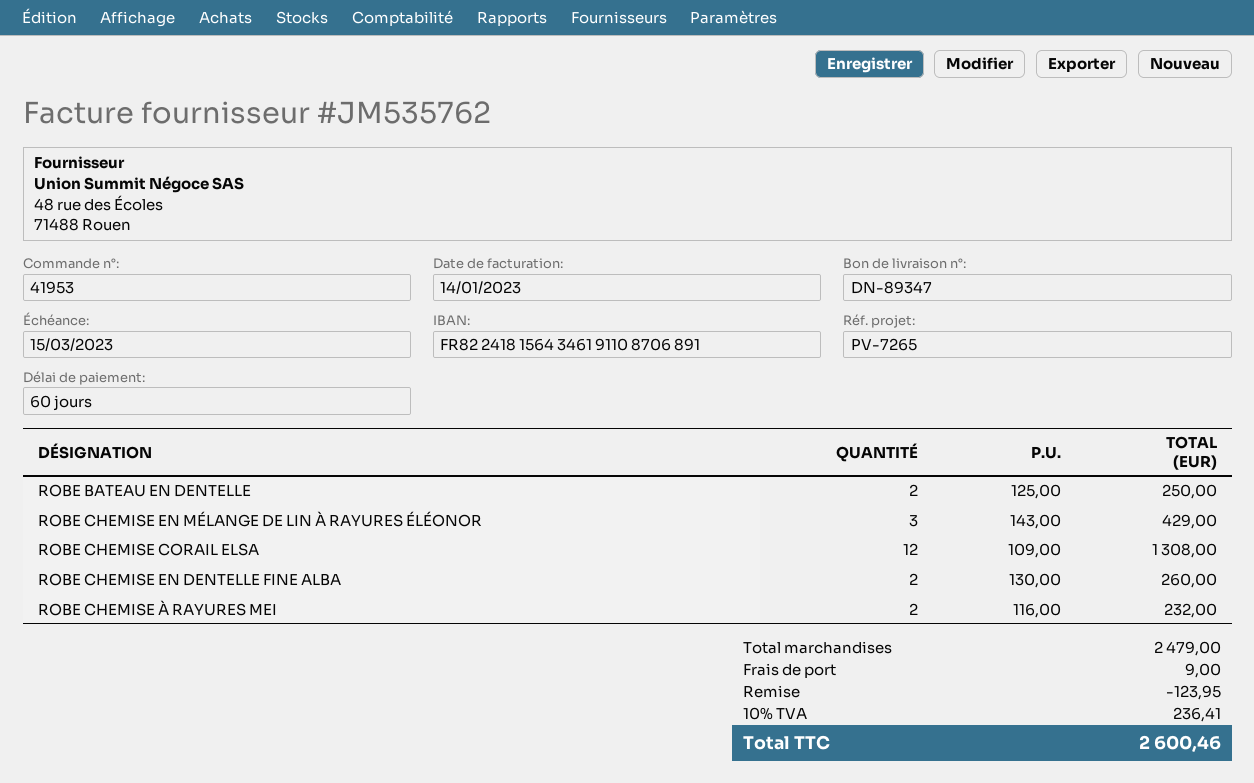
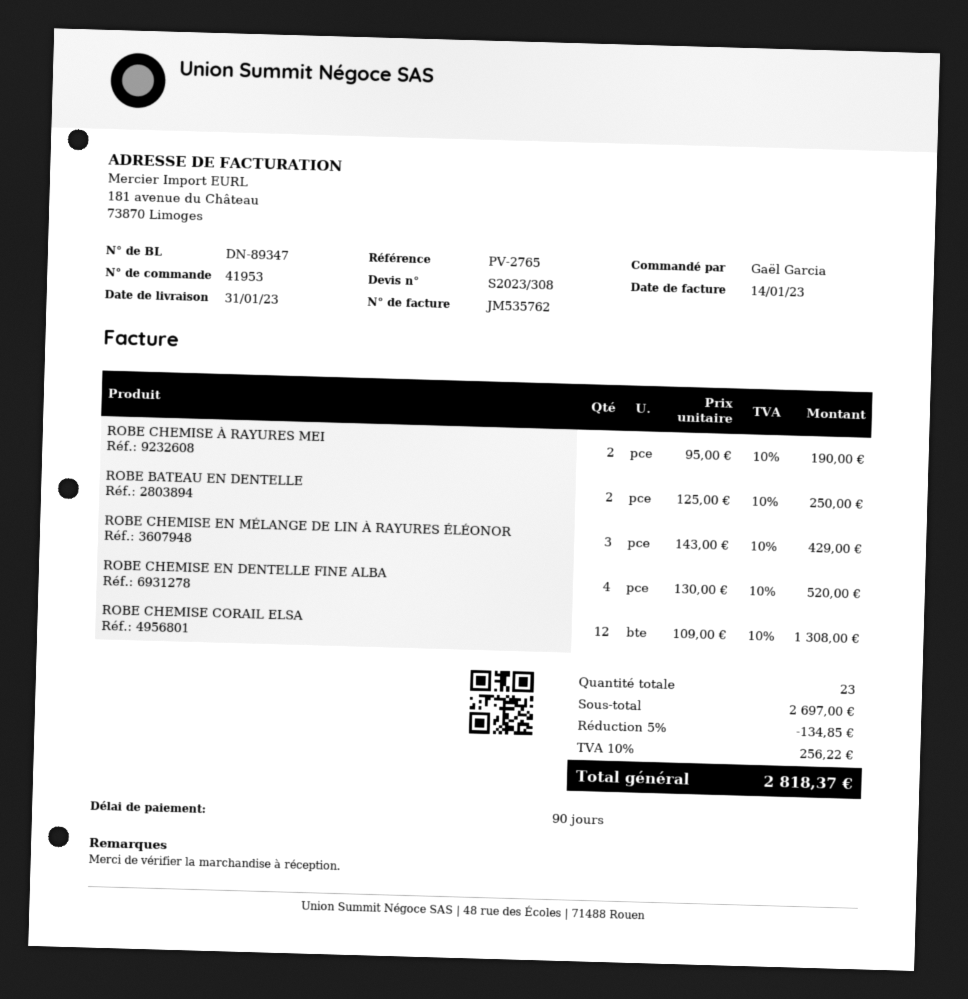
payment terms: 60 days -> 90 days
reference: PV-7265 -> PV-2765
ROBE CHEMISE EN DENTELLE FINE ALBA: 2 x 130.00 = 260.00 -> 4 x 130.00 = 520.00
ROBE CHEMISE À RAYURES MEI: 2 x 116.00 = 232.00 -> 2 x 95.00 = 190.00
subtotal: 2479.00 -> 2697.00
discount: 123.95 -> 134.85
shipping: 9.00 -> none
tax: 10% = 236.41 -> 10% = 256.22
total: 2600.46 -> 2818.37

